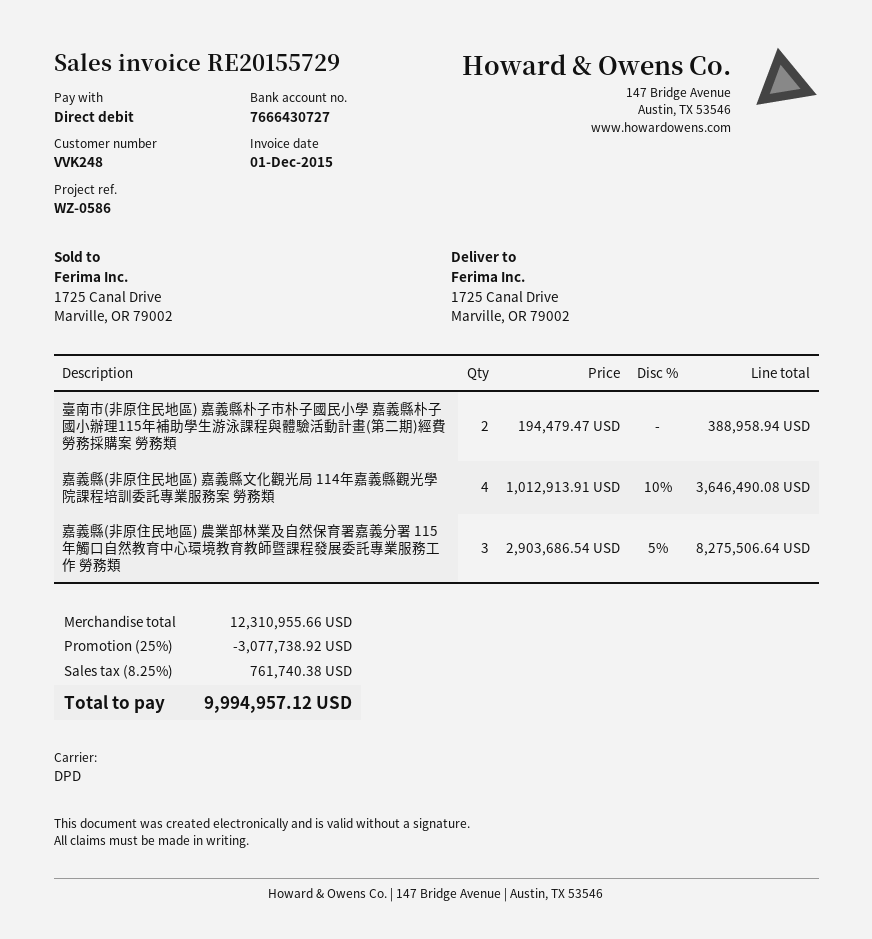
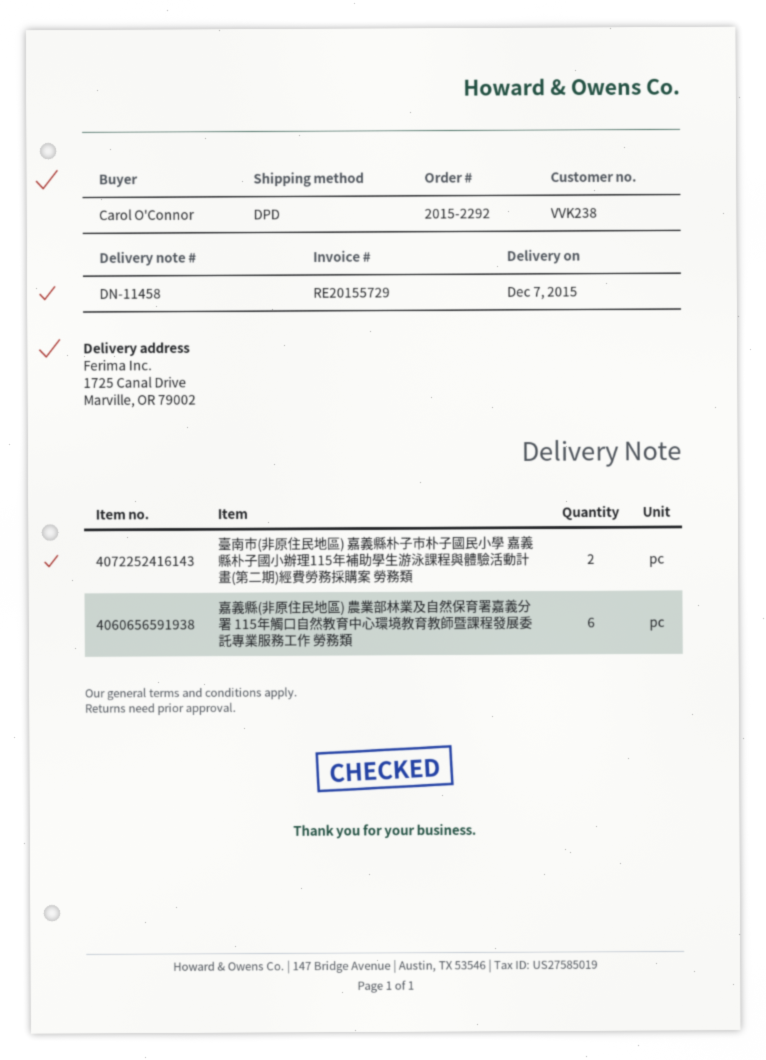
customer number: VVK248 -> VVK238
嘉義縣(非原住民地區) 嘉義縣文化觀光局 114年嘉義縣觀光學院課程培訓委託專業服務案 勞務類: 4 -> none
嘉義縣(非原住民地區) 農業部林業及自然保育署嘉義分署 115年觸口自然教育中心環境教育教師暨課程發展委託專業服務工作 勞務類: 3 -> 6

